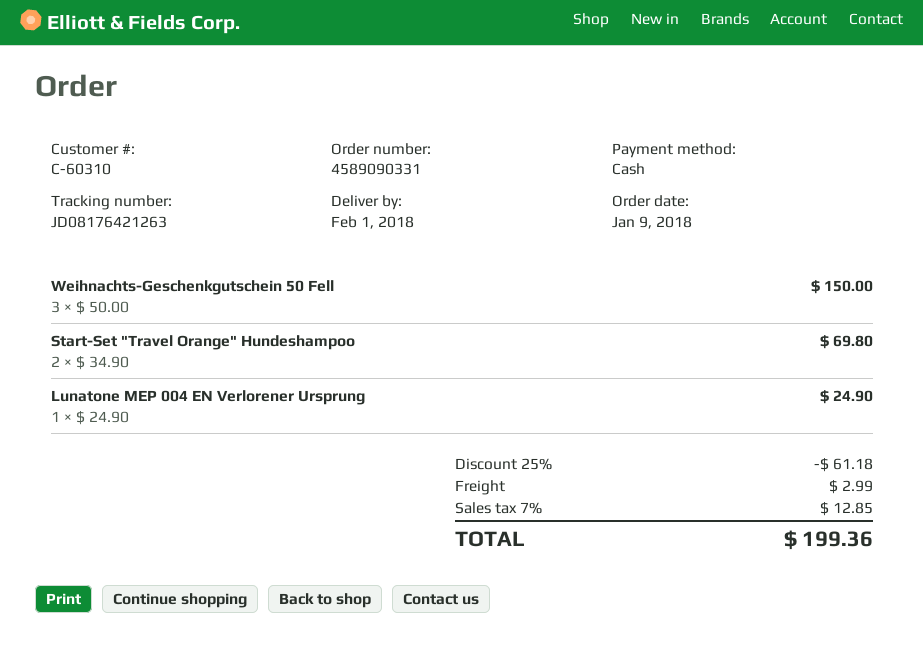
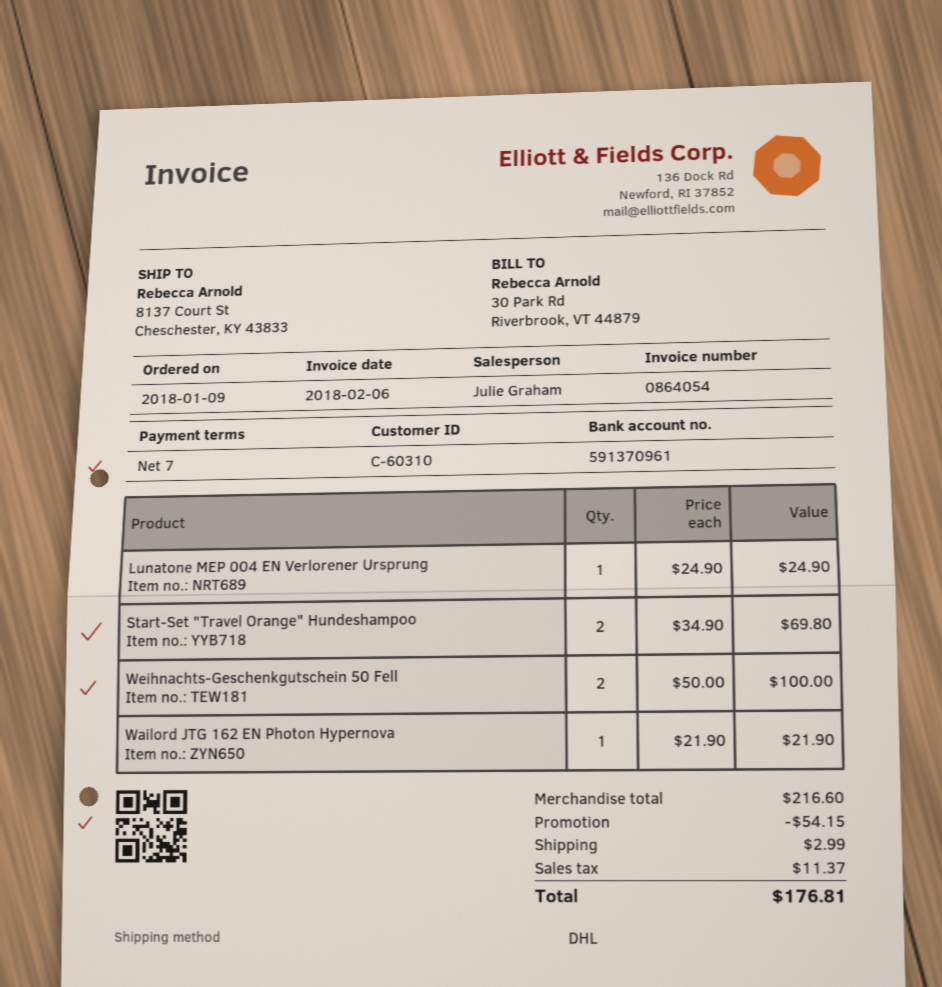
Weihnachts-Geschenkgutschein 50 Fell: 3 x 50.00 = 150.00 -> 2 x 50.00 = 100.00
Wailord JTG 162 EN Photon Hypernova: none -> 1 x 21.90 = 21.90
discount: 61.18 -> 54.15
tax: 12.85 -> 11.37
total: 199.36 -> 176.81

